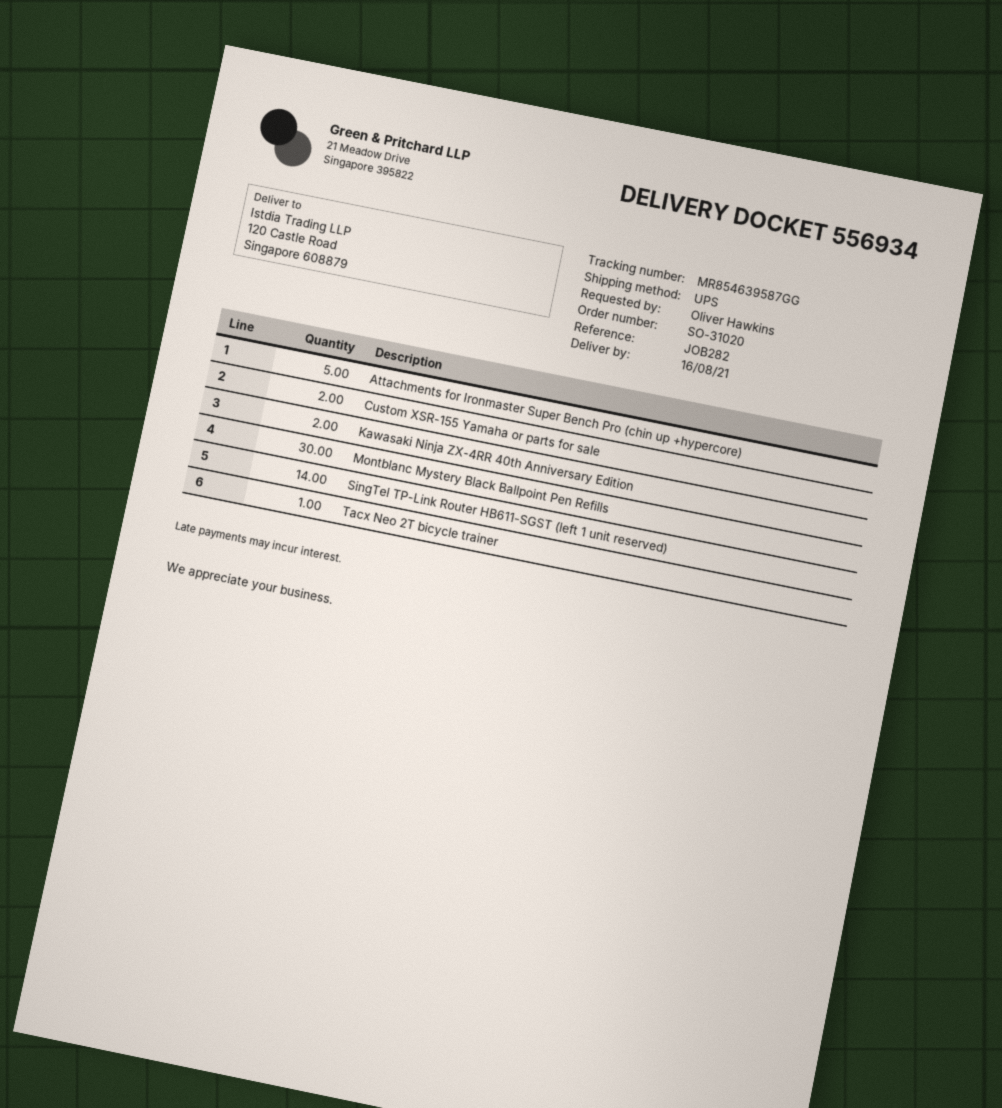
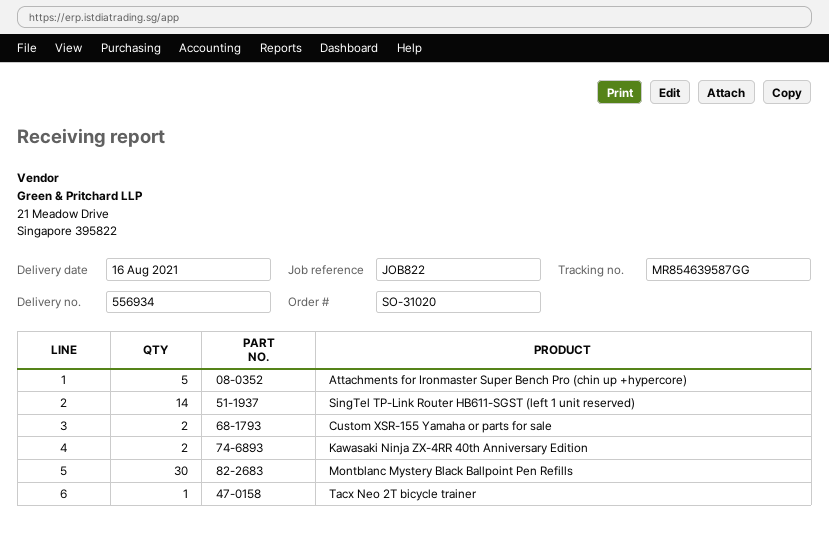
reference: JOB282 -> JOB822

